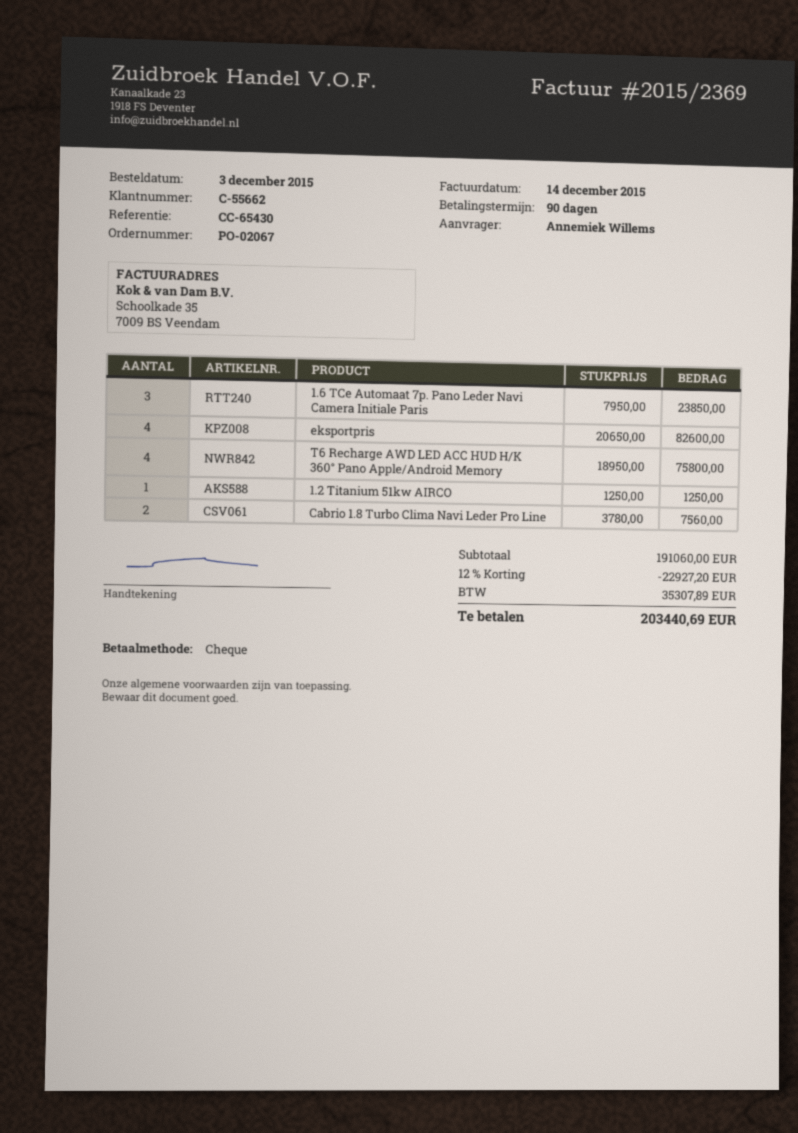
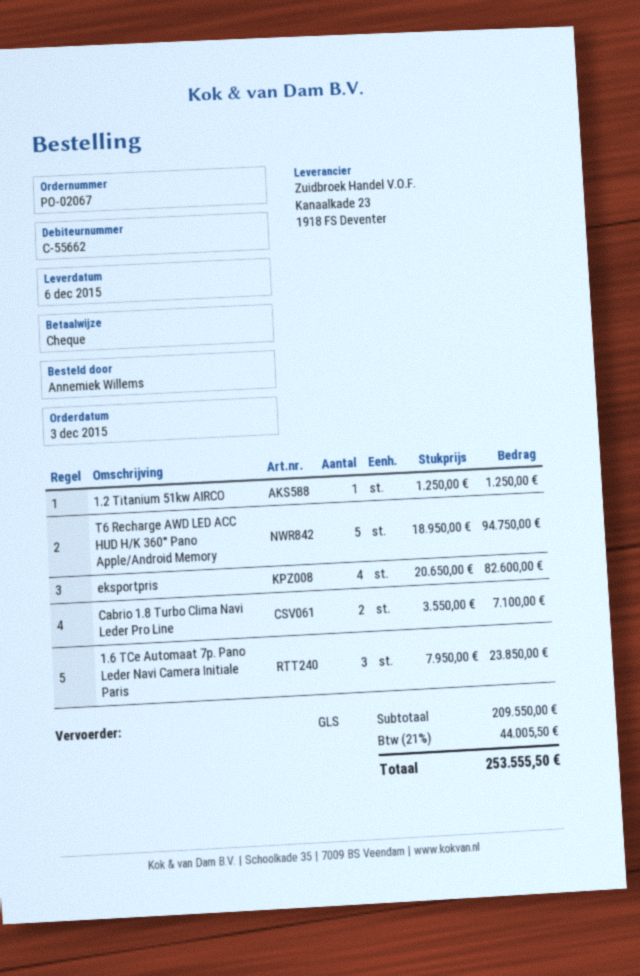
T6 Recharge AWD LED ACC HUD H/K 360° Pano Apple/Android Memory: 4 x 18950.00 = 75800.00 -> 5 x 18950.00 = 94750.00
Cabrio 1.8 Turbo Clima Navi Leder Pro Line: 2 x 3780.00 = 7560.00 -> 2 x 3550.00 = 7100.00
subtotal: 191060.00 -> 209550.00
discount: 12% = 22927.20 -> none
tax: 35307.89 -> 44005.50
total: 203440.69 -> 253555.50

